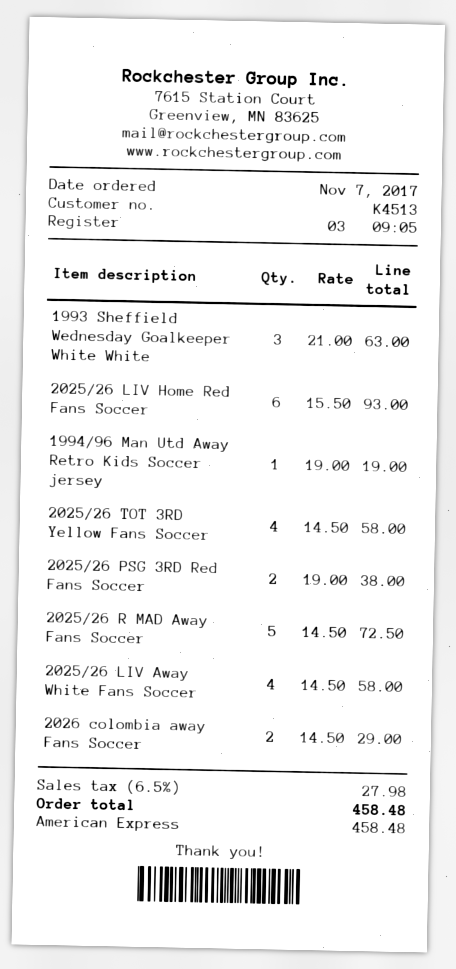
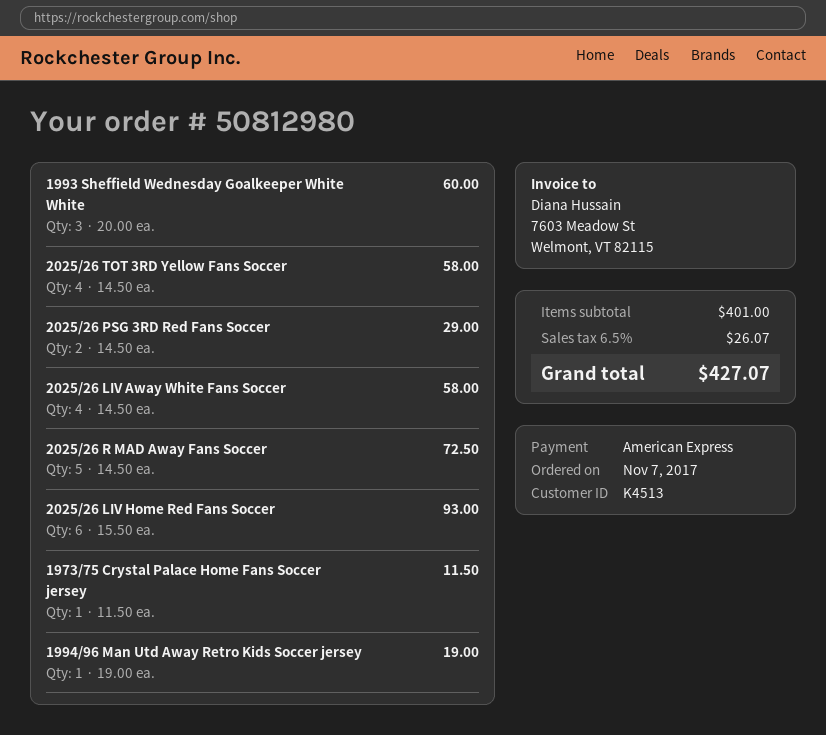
1993 Sheffield Wednesday Goalkeeper White White: 3 x 21.00 = 63.00 -> 3 x 20.00 = 60.00
2025/26 PSG 3RD Red Fans Soccer: 2 x 19.00 = 38.00 -> 2 x 14.50 = 29.00
2026 colombia away Fans Soccer: 2 x 14.50 = 29.00 -> none
1973/75 Crystal Palace Home Fans Soccer jersey: none -> 1 x 11.50 = 11.50
tax: 6.5% = 27.98 -> 6.5% = 26.07
total: 458.48 -> 427.07

